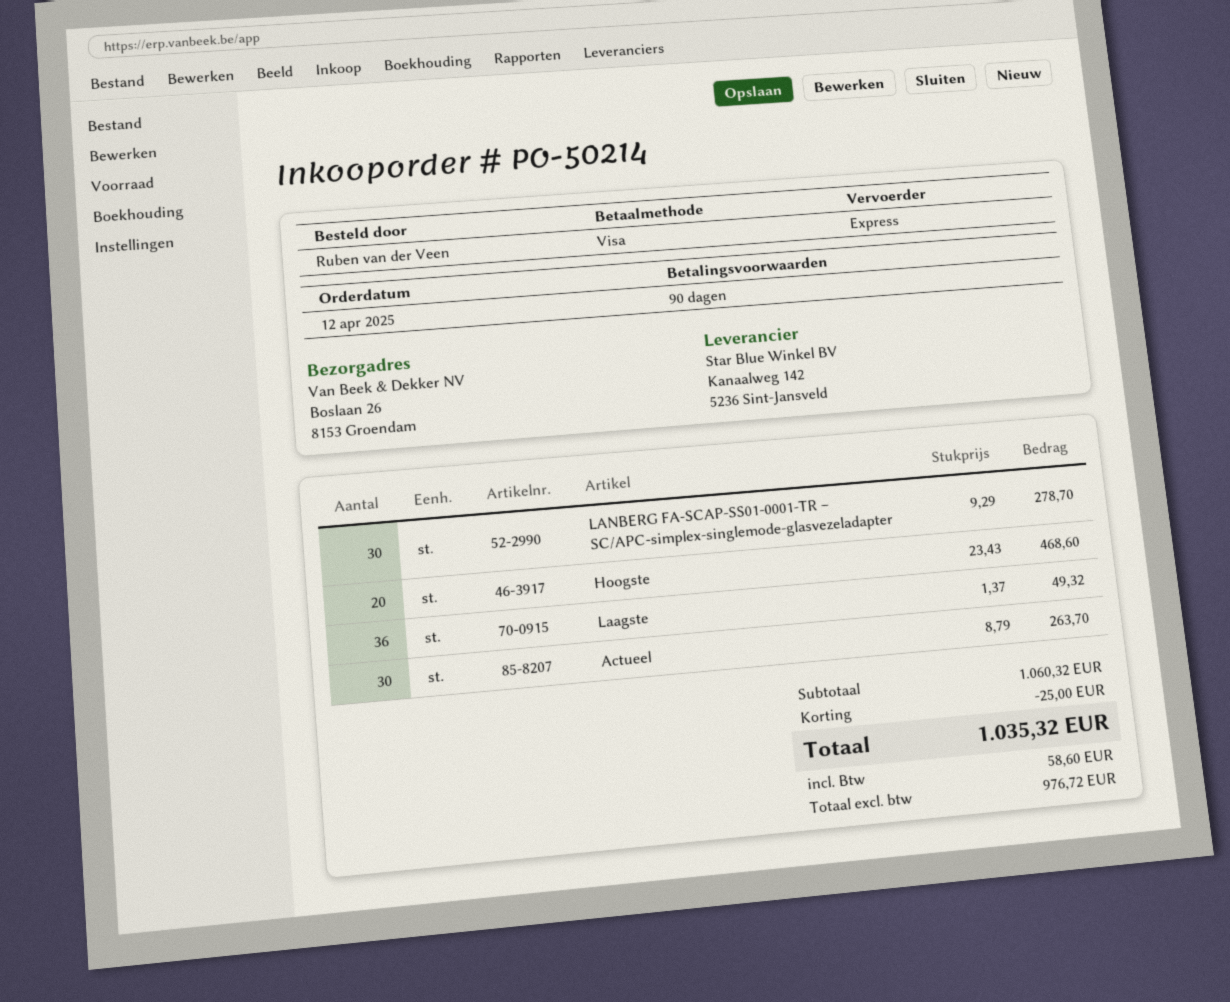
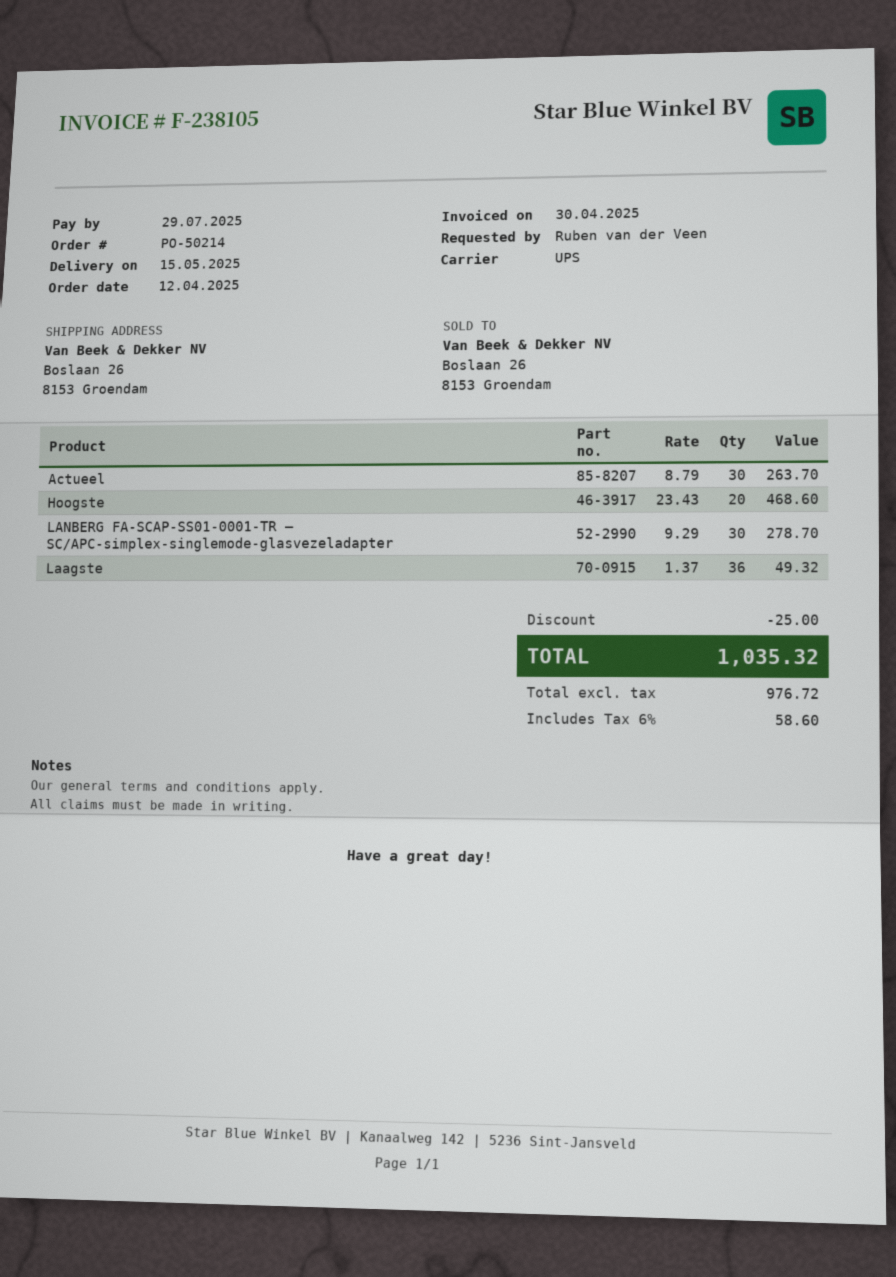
shipping method: express -> UPS

